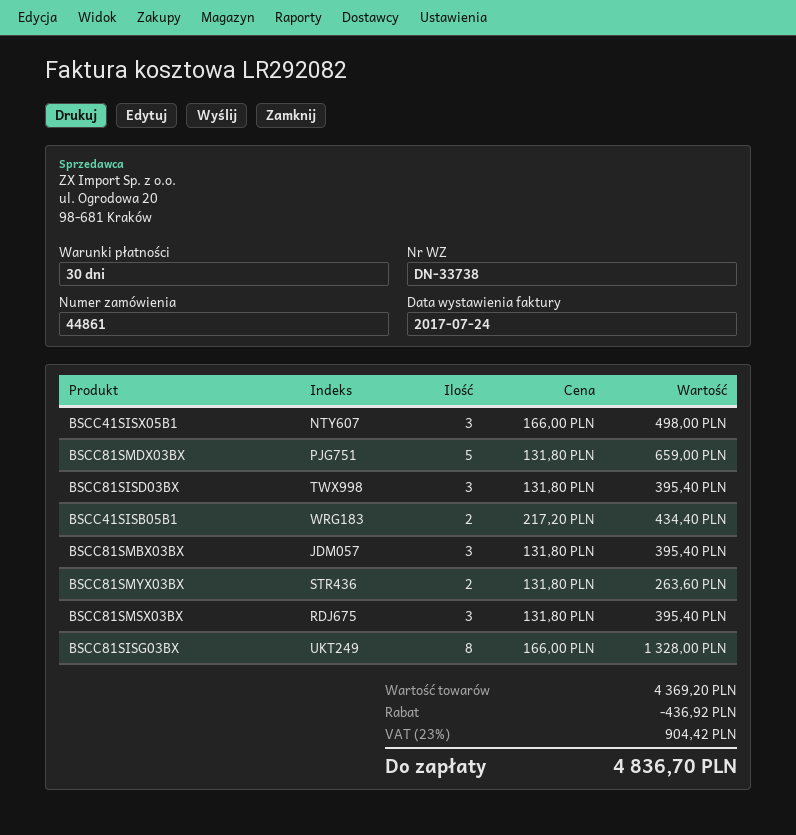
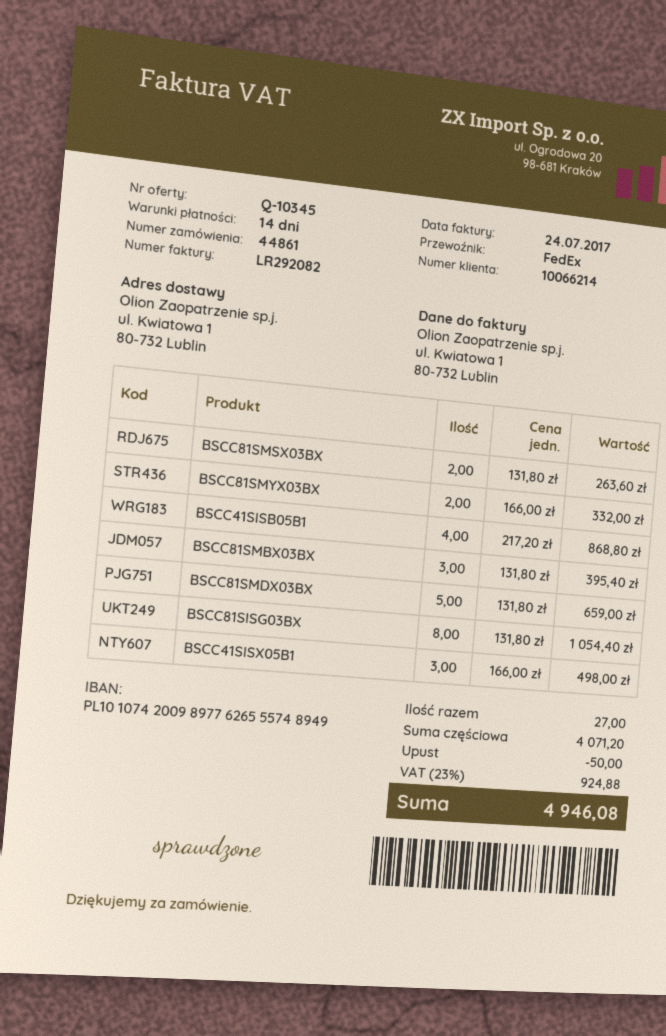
payment terms: 30 days -> 14 days
BSCC81SISD03BX: 3 x 131.80 = 395.40 -> none
BSCC41SISB05B1: 2 x 217.20 = 434.40 -> 4 x 217.20 = 868.80
BSCC81SMYX03BX: 2 x 131.80 = 263.60 -> 2 x 166.00 = 332.00
BSCC81SMSX03BX: 3 x 131.80 = 395.40 -> 2 x 131.80 = 263.60
BSCC81SISG03BX: 8 x 166.00 = 1328.00 -> 8 x 131.80 = 1054.40
subtotal: 4369.20 -> 4071.20
discount: 436.92 -> 50.00
tax: 23% = 904.42 -> 23% = 924.88
total: 4836.70 -> 4946.08

